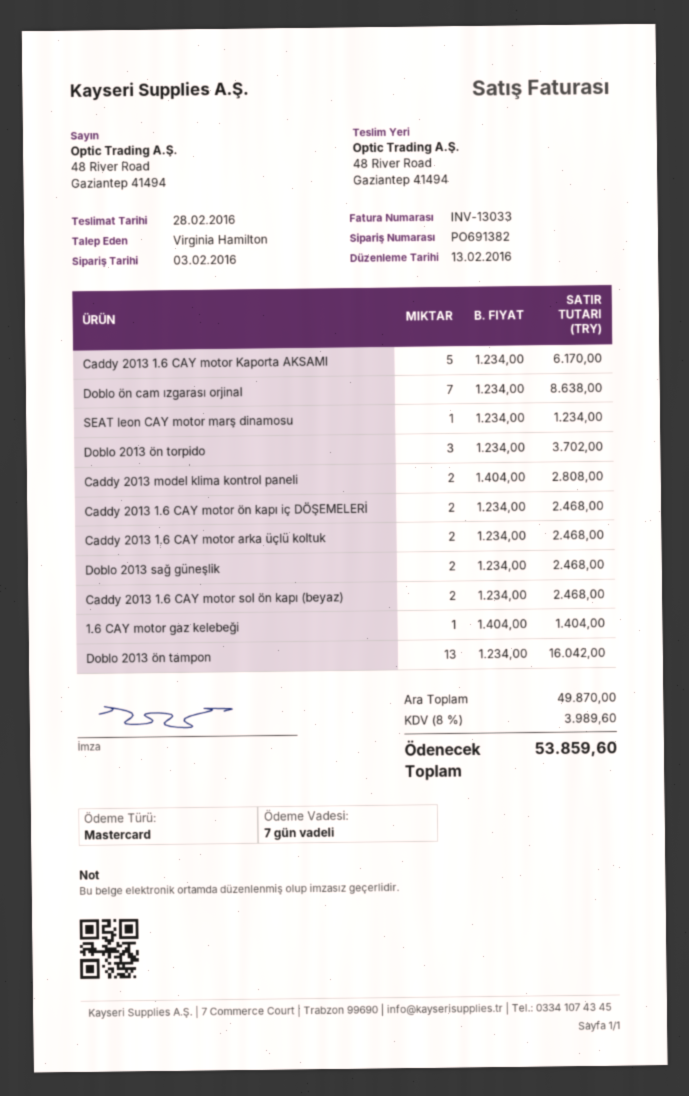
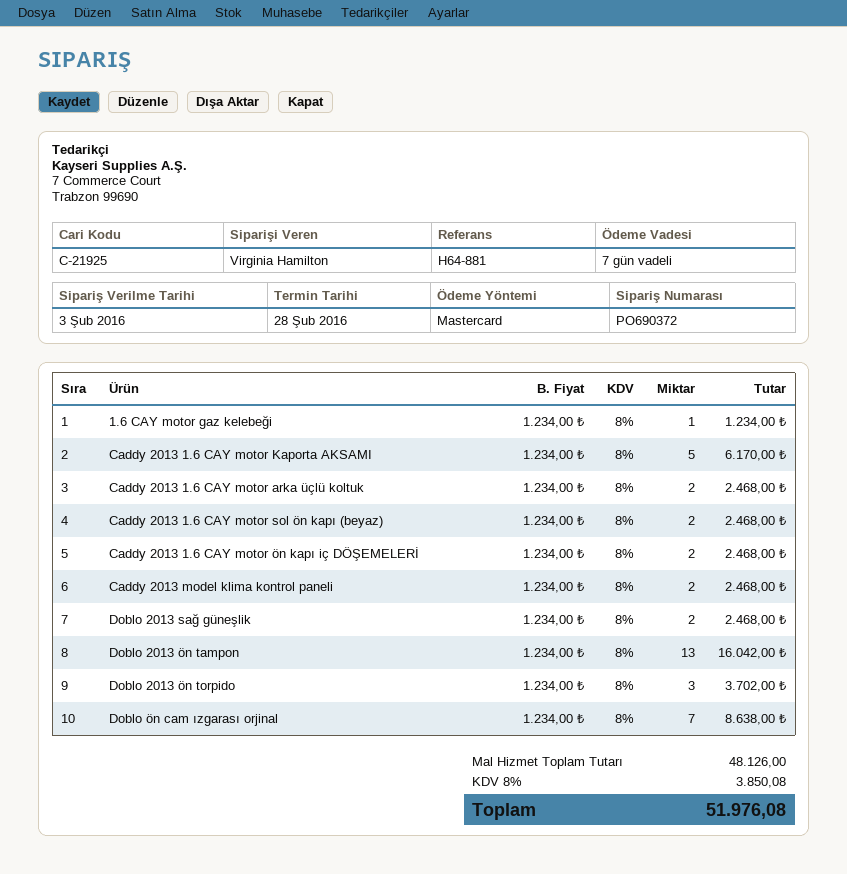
order number: PO691382 -> PO690372
SEAT leon CAY motor marş dinamosu: 1 x 1234.00 = 1234.00 -> none
Caddy 2013 model klima kontrol paneli: 2 x 1404.00 = 2808.00 -> 2 x 1234.00 = 2468.00
1.6 CAY motor gaz kelebeği: 1 x 1404.00 = 1404.00 -> 1 x 1234.00 = 1234.00
subtotal: 49870.00 -> 48126.00
tax: 8% = 3989.60 -> 8% = 3850.08
total: 53859.60 -> 51976.08

